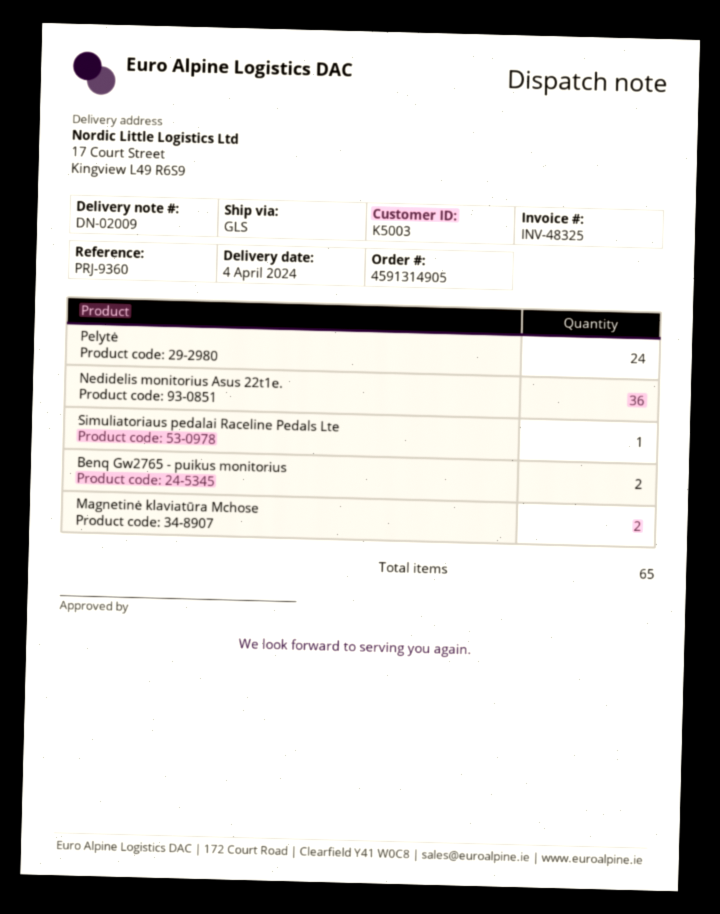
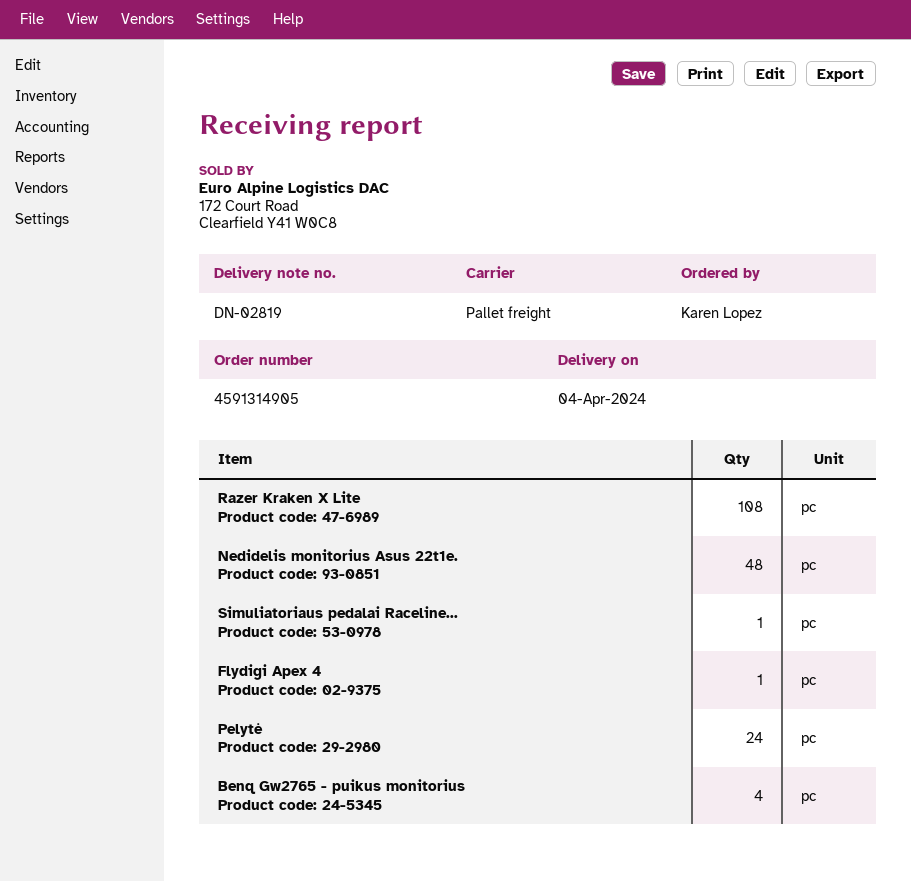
delivery note number: DN-02009 -> DN-02819
shipping method: GLS -> pallet freight
Nedidelis monitorius Asus 22t1e.: 36 -> 48
Benq Gw2765 - puikus monitorius: 2 -> 4
Magnetinė klaviatūra Mchose: 2 -> none
Razer Kraken X Lite: none -> 108
Flydigi Apex 4: none -> 1

